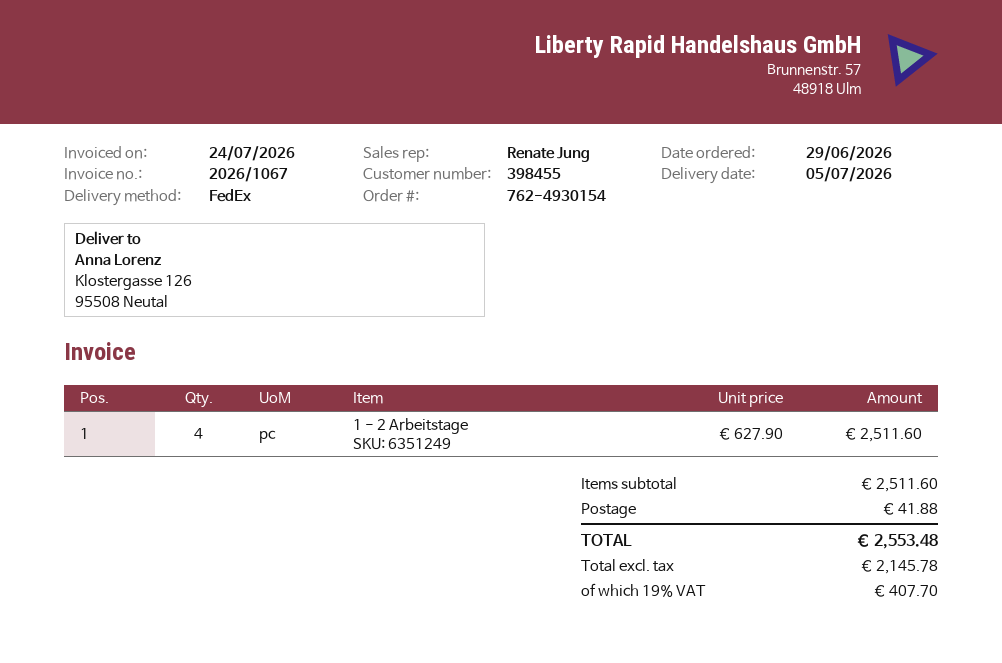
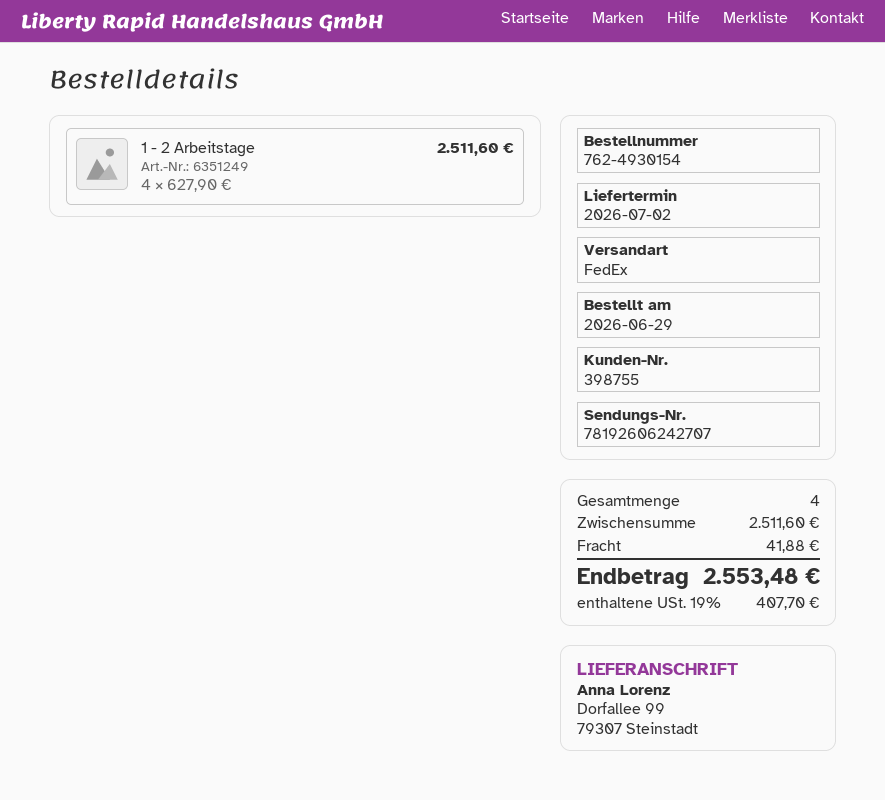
delivery date: 2026-07-05 -> 2026-07-02
customer number: 398455 -> 398755
ship to: Klostergasse 126, 95508 Neutal -> Dorfallee 99, 79307 Steinstadt

